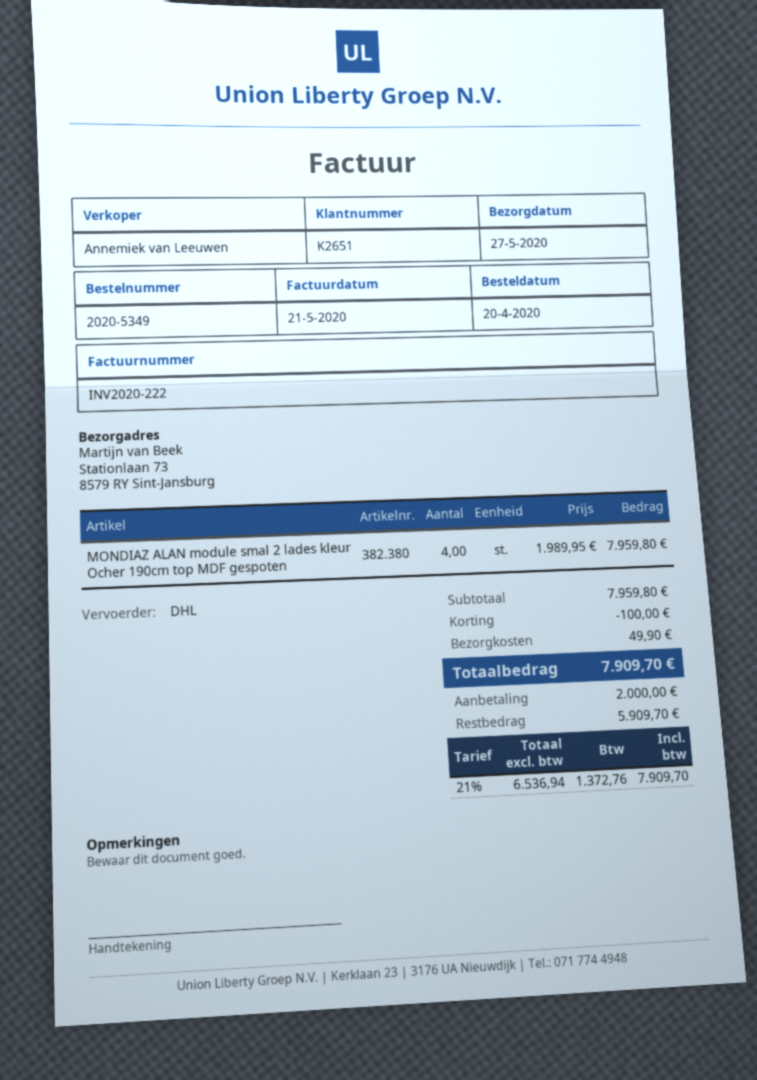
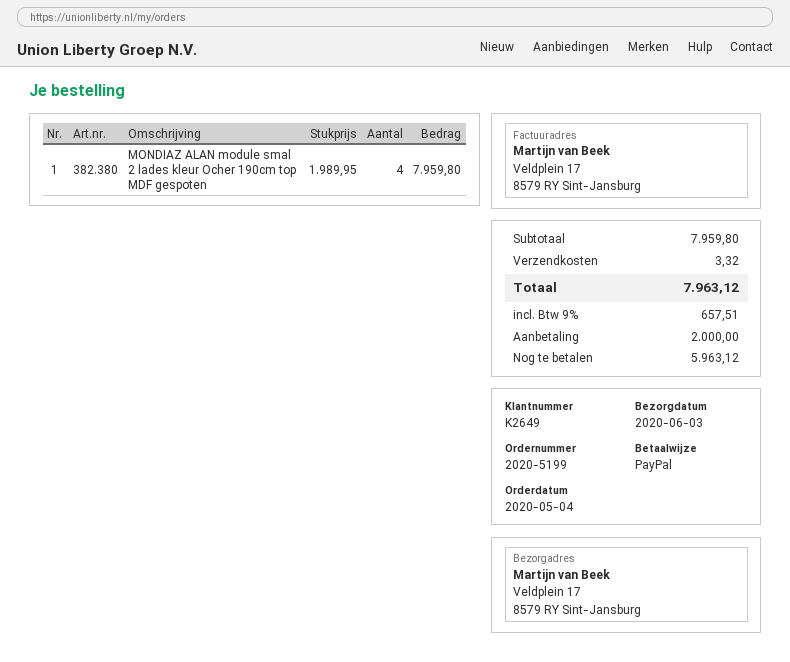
order number: 2020-5349 -> 2020-5199
order date: 2020-04-20 -> 2020-05-04
delivery date: 2020-05-27 -> 2020-06-03
customer number: K2651 -> K2649
ship to: Stationlaan 73, 8579 RY Sint-Jansburg -> Veldplein 17, 8579 RY Sint-Jansburg
discount: 100.00 -> none
shipping: 49.90 -> 3.32
tax: 21% = 1372.76 -> 9% = 657.51
total: 7909.70 -> 7963.12
balance: 5909.70 -> 5963.12

